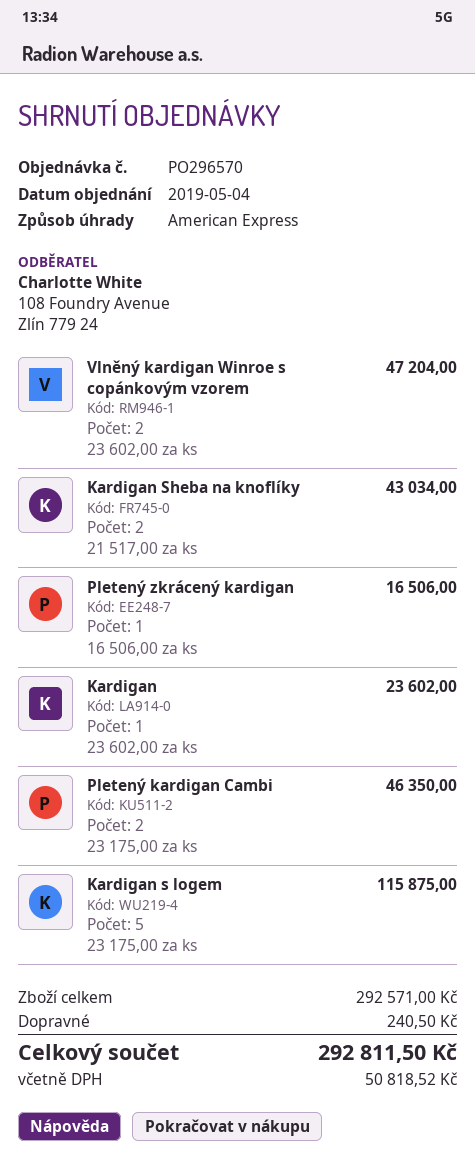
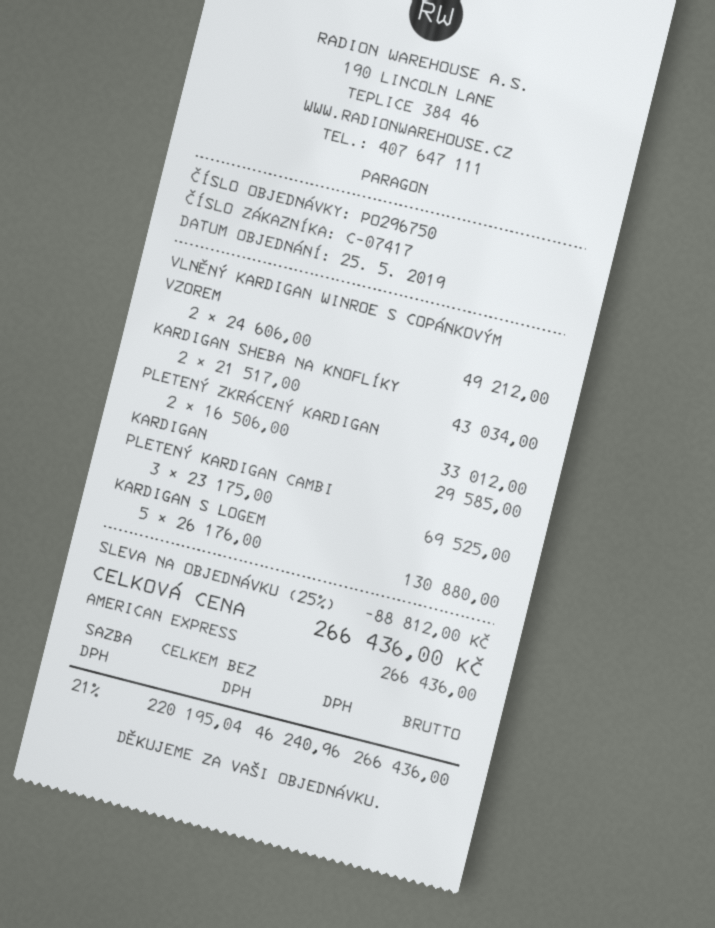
order number: PO296570 -> PO296750
order date: 2019-05-04 -> 2019-05-25
Vlněný kardigan Winroe s copánkovým vzorem: 2 x 23602.00 = 47204.00 -> 2 x 24606.00 = 49212.00
Pletený zkrácený kardigan: 1 x 16506.00 = 16506.00 -> 2 x 16506.00 = 33012.00
Kardigan: 1 x 23602.00 = 23602.00 -> 1 x 29585.00 = 29585.00
Pletený kardigan Cambi: 2 x 23175.00 = 46350.00 -> 3 x 23175.00 = 69525.00
Kardigan s logem: 5 x 23175.00 = 115875.00 -> 5 x 26176.00 = 130880.00
discount: none -> 25% = 88812.00
shipping: 240.50 -> none
tax: 50818.52 -> 46240.96
total: 292811.50 -> 266436.00

